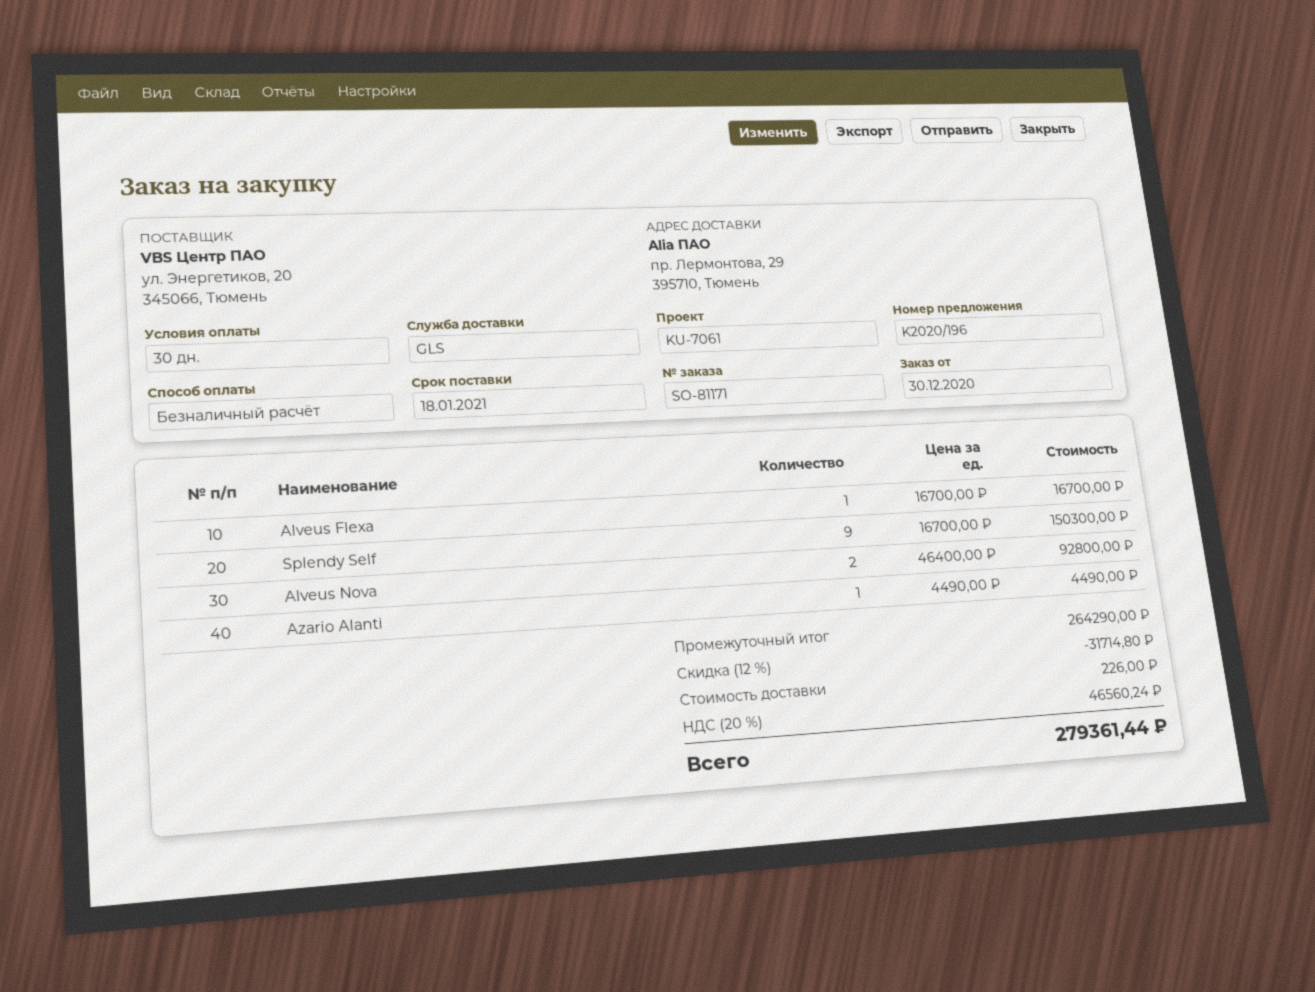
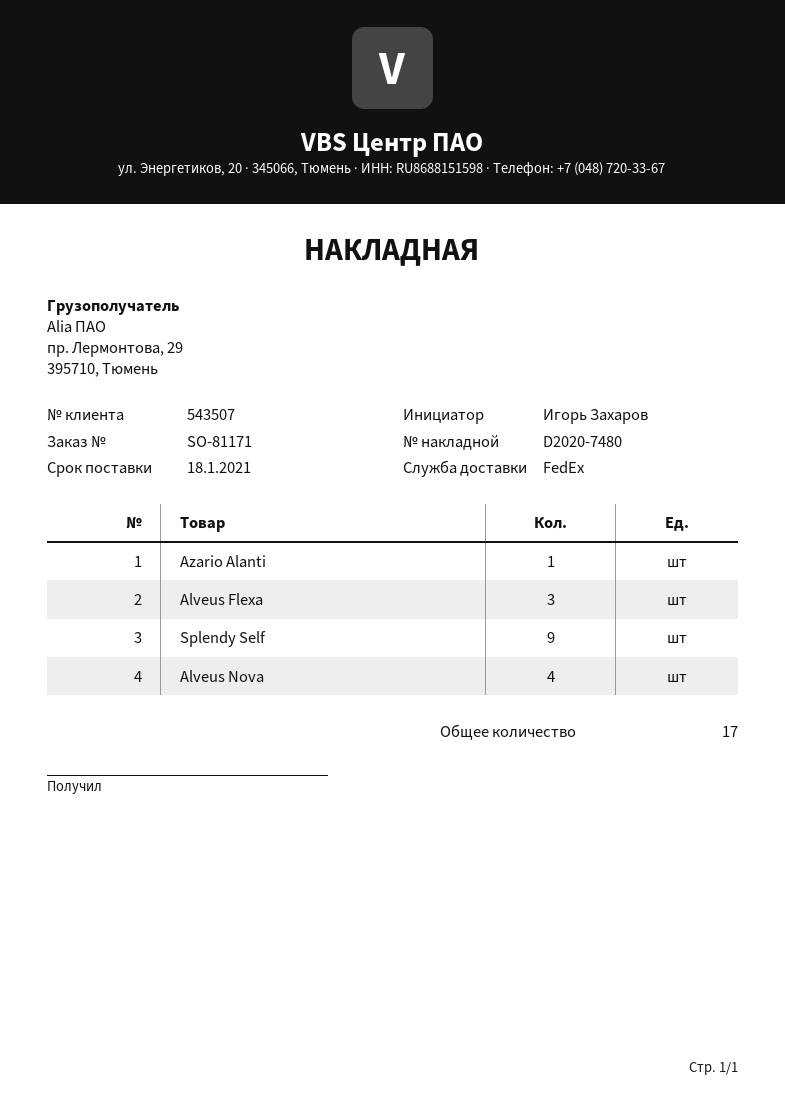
shipping method: GLS -> FedEx
Alveus Flexa: 1 -> 3
Alveus Nova: 2 -> 4

